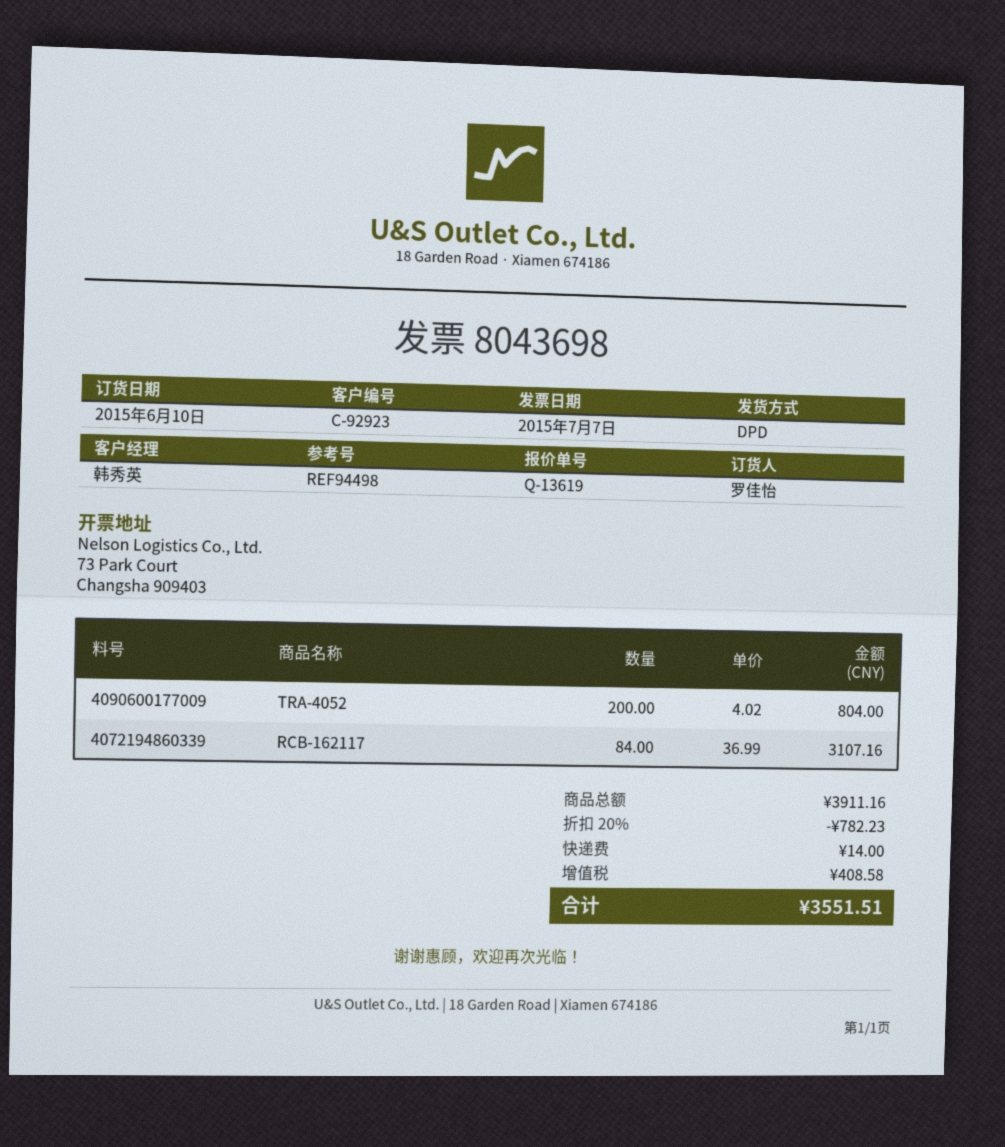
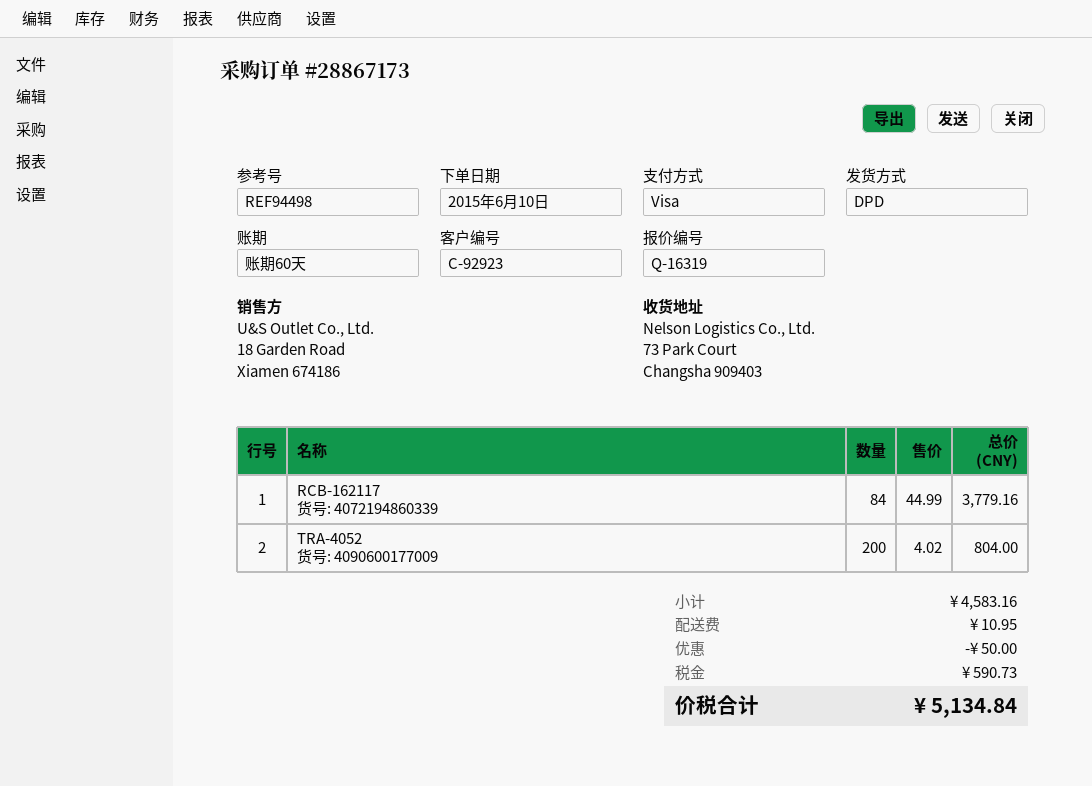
quote number: Q-13619 -> Q-16319
RCB-162117: 84 x 36.99 = 3107.16 -> 84 x 44.99 = 3779.16
subtotal: 3911.16 -> 4583.16
discount: 782.23 -> 50.00
shipping: 14.00 -> 10.95
tax: 408.58 -> 590.73
total: 3551.51 -> 5134.84

